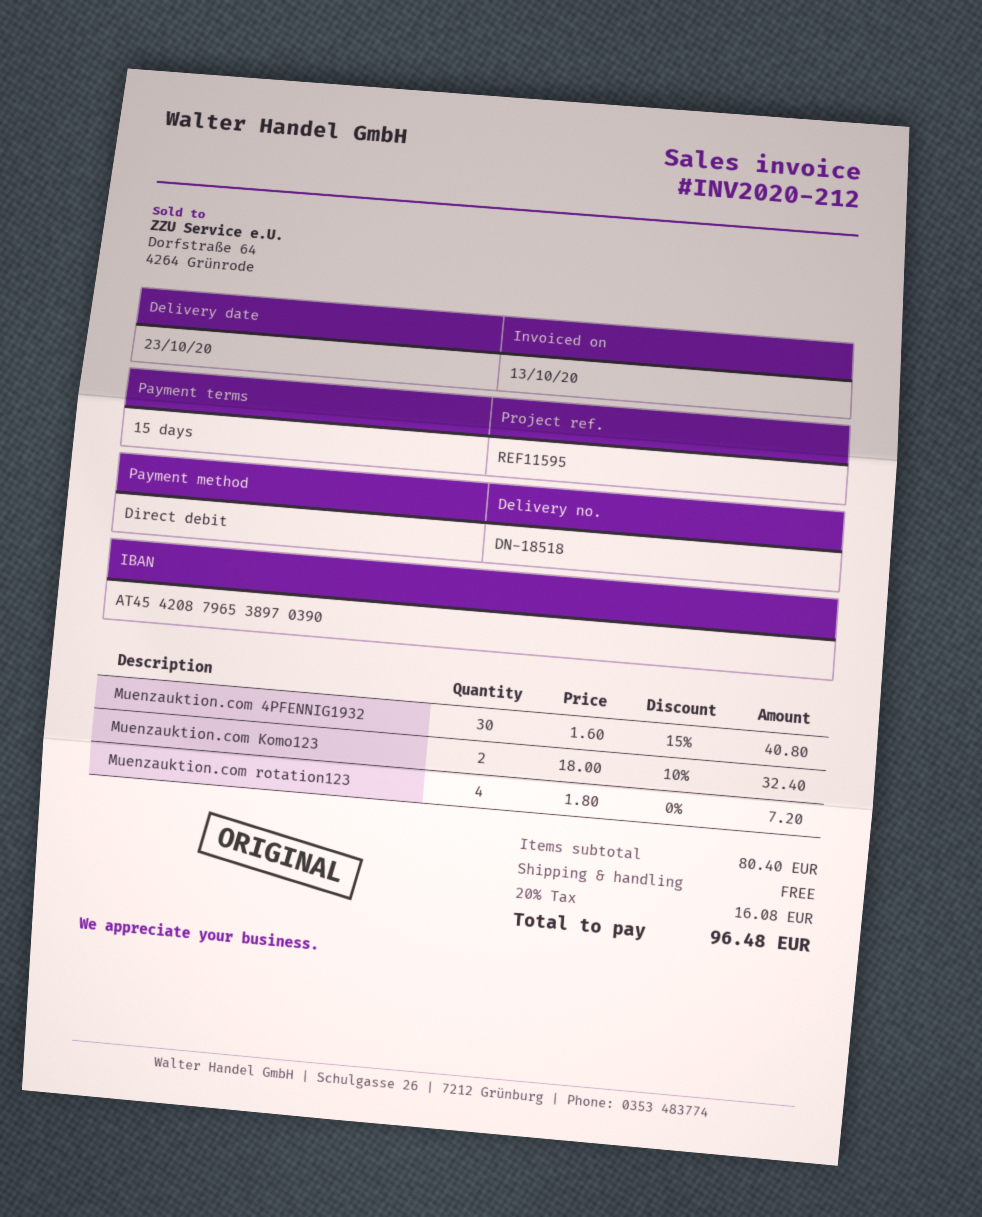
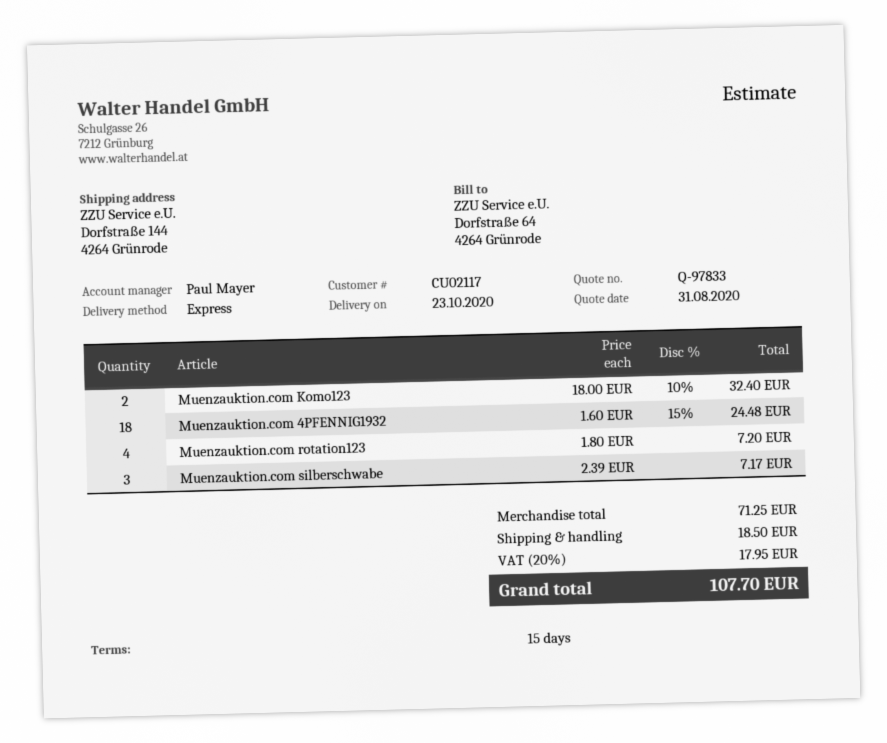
Muenzauktion.com 4PFENNIG1932: 30 x 1.60 - 15% = 40.80 -> 18 x 1.60 - 15% = 24.48
Muenzauktion.com silberschwabe: none -> 3 x 2.39 = 7.17
subtotal: 80.40 -> 71.25
shipping: 0.00 -> 18.50
tax: 20% = 16.08 -> 20% = 17.95
total: 96.48 -> 107.70

